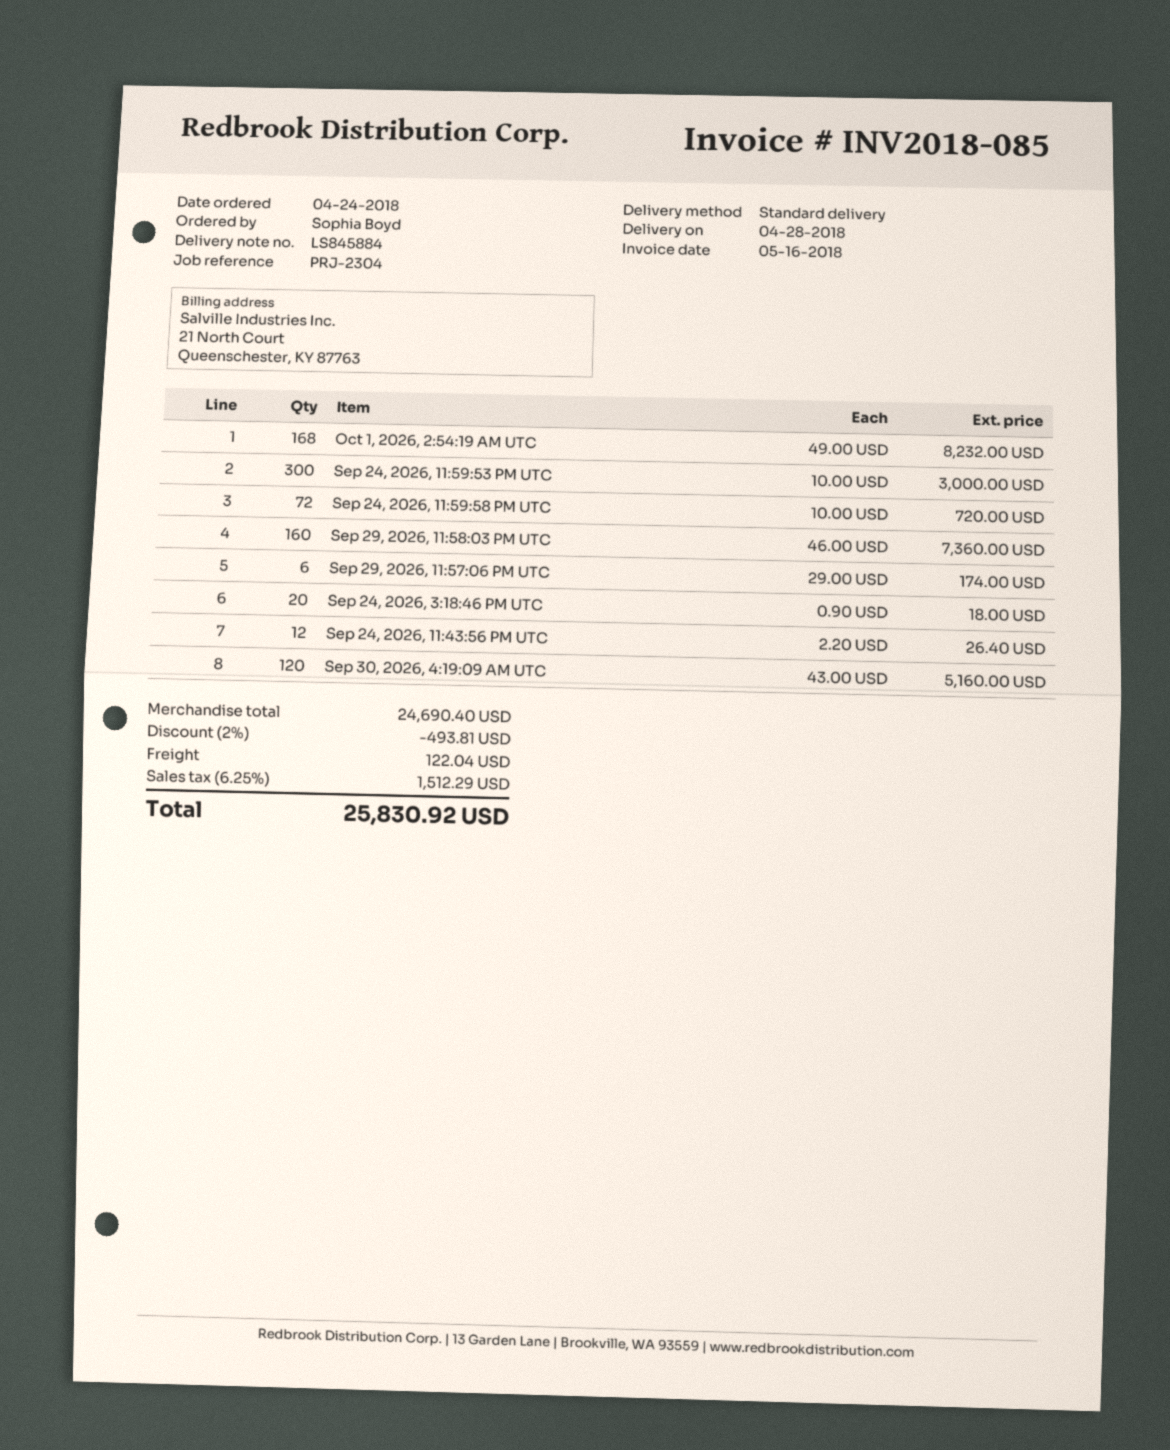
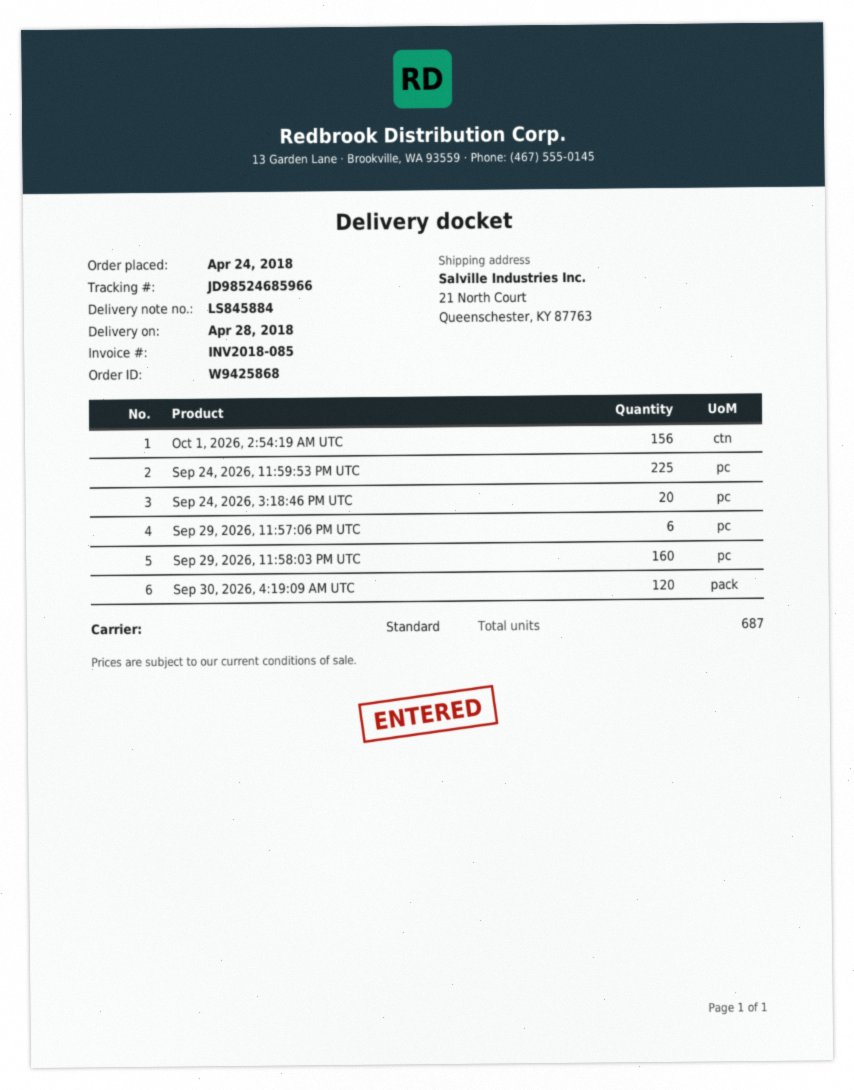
Oct 1, 2026, 2:54:19 AM UTC: 168 -> 156
Sep 24, 2026, 11:59:53 PM UTC: 300 -> 225
Sep 24, 2026, 11:59:58 PM UTC: 72 -> none
Sep 24, 2026, 11:43:56 PM UTC: 12 -> none

